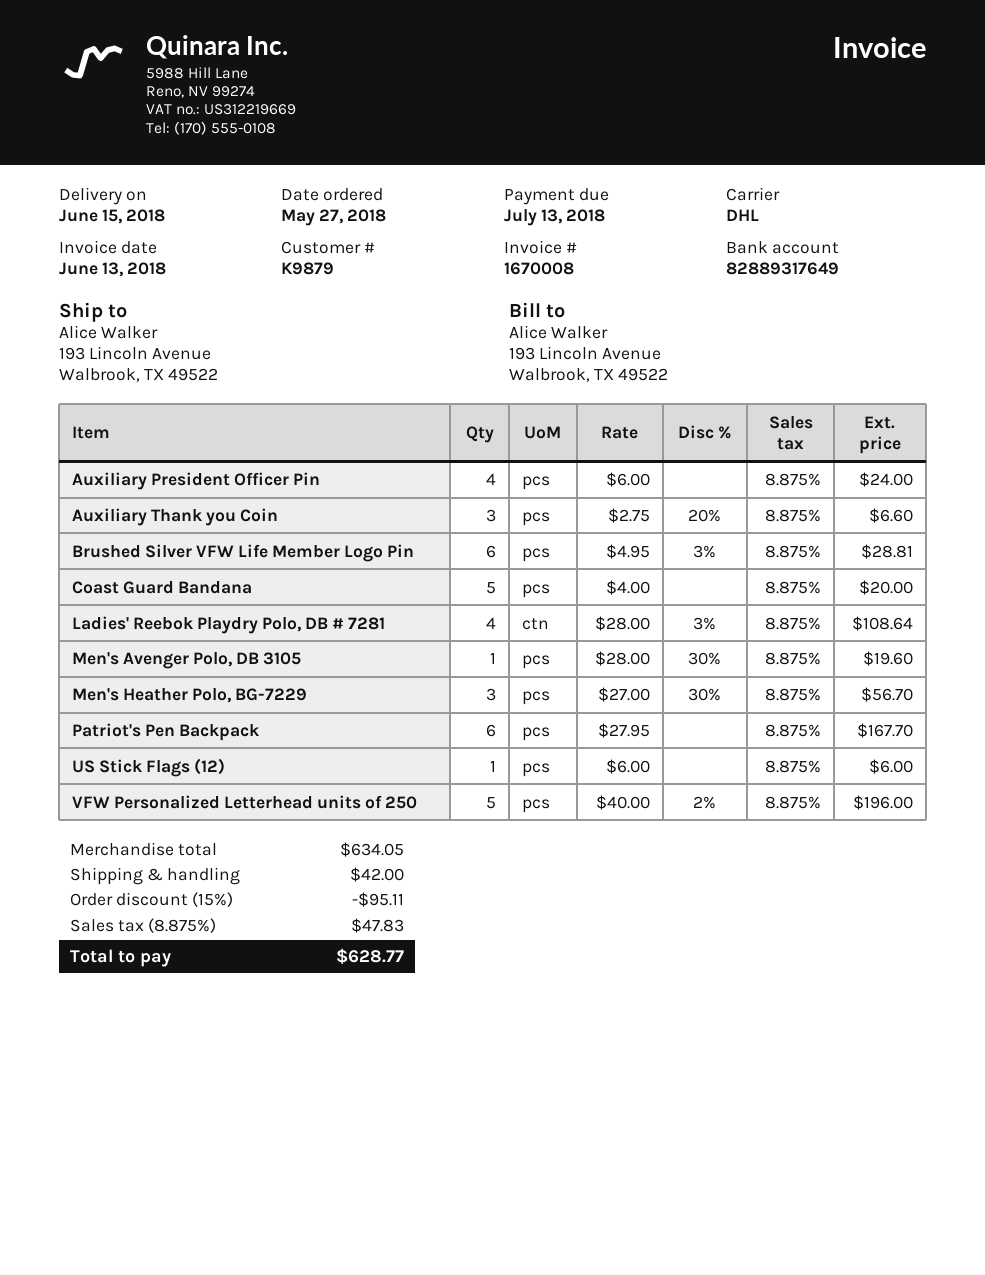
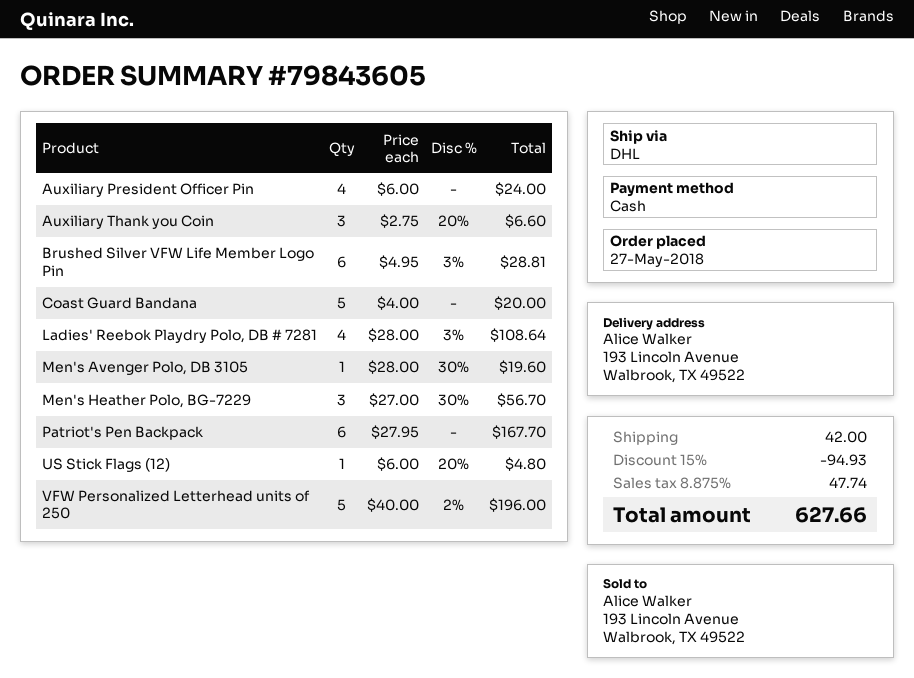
US Stick Flags (12): 1 x 6.00 = 6.00 -> 1 x 6.00 - 20% = 4.80
discount: 15% = 95.11 -> 15% = 94.93
tax: 8.875% = 47.83 -> 8.875% = 47.74
total: 628.77 -> 627.66

